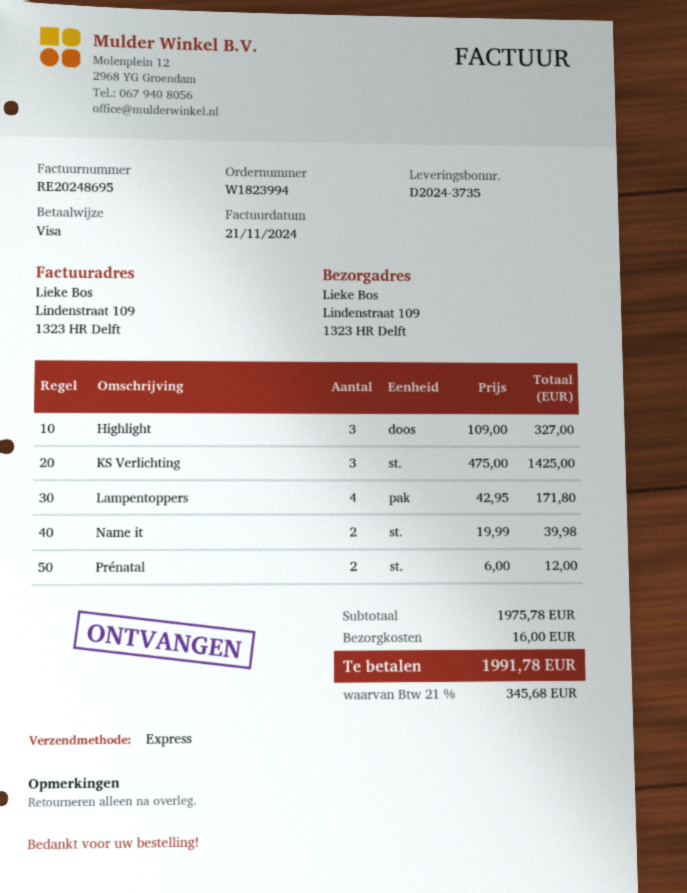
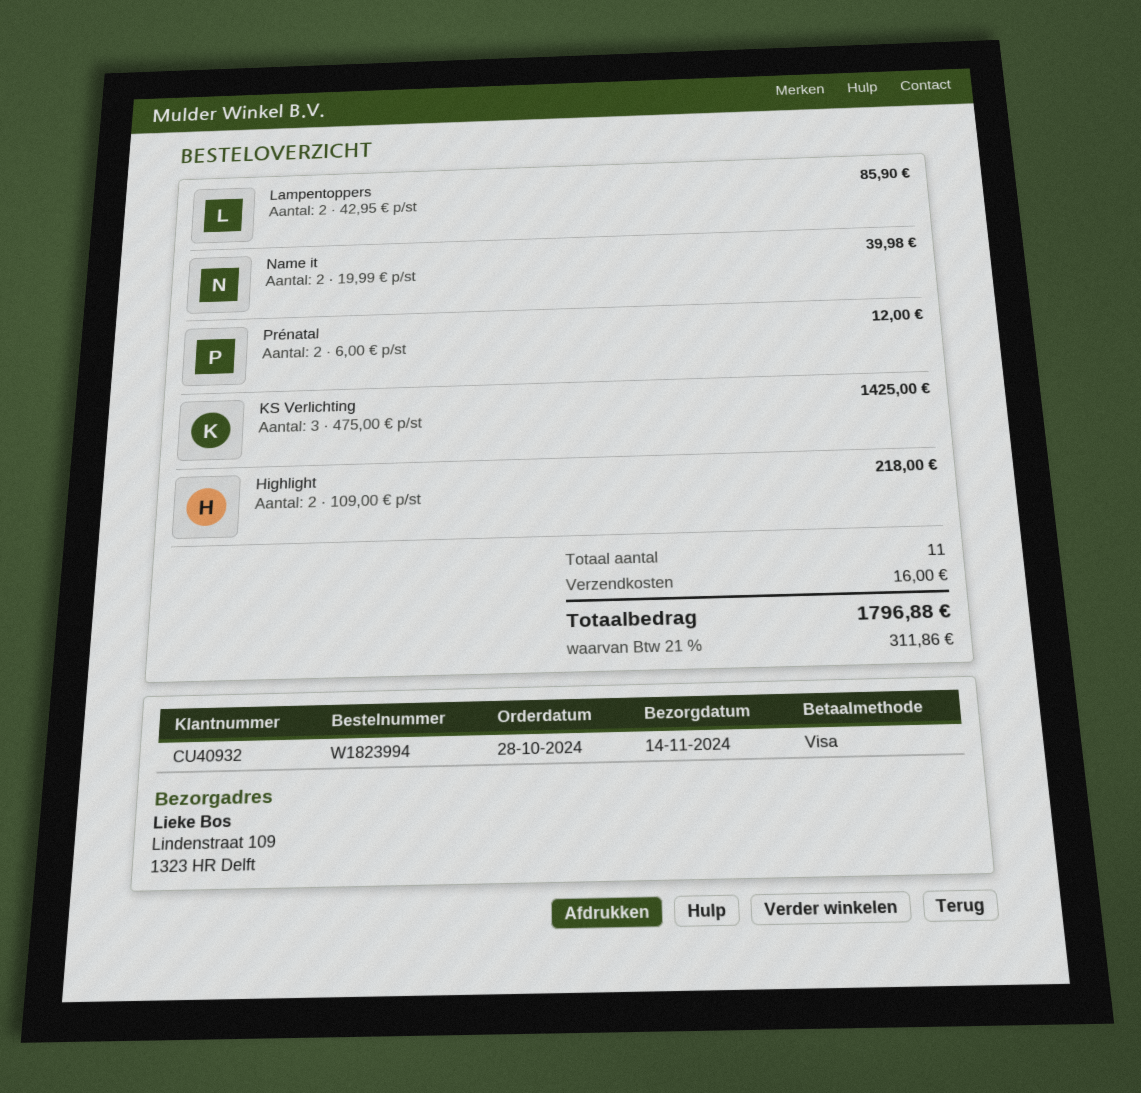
Highlight: 3 x 109.00 = 327.00 -> 2 x 109.00 = 218.00
Lampentoppers: 4 x 42.95 = 171.80 -> 2 x 42.95 = 85.90
tax: 21% = 345.68 -> 21% = 311.86
total: 1991.78 -> 1796.88

